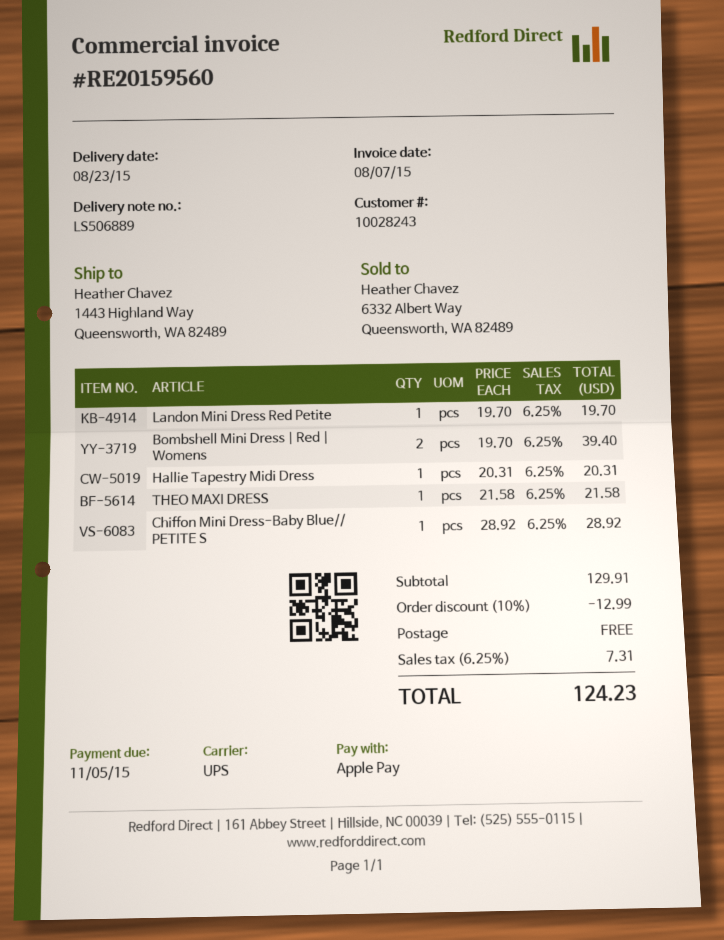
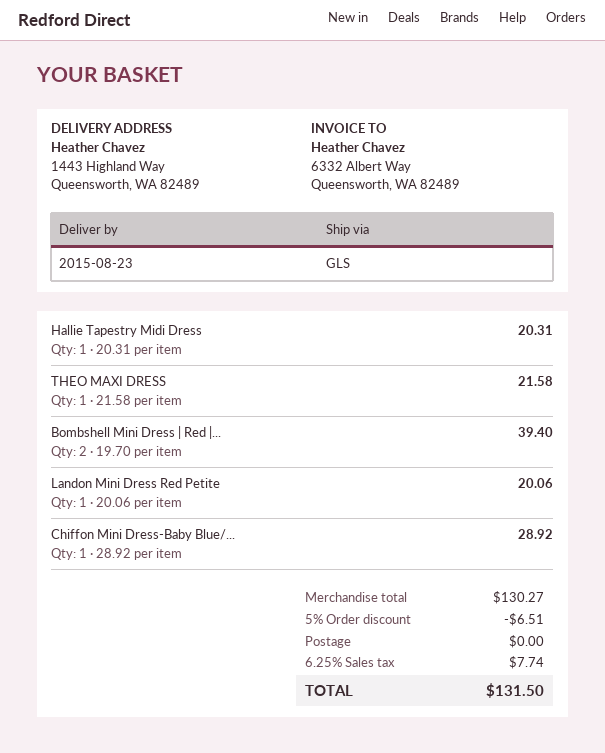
shipping method: UPS -> GLS
Landon Mini Dress Red Petite: 1 x 19.70 = 19.70 -> 1 x 20.06 = 20.06
subtotal: 129.91 -> 130.27
discount: 10% = 12.99 -> 5% = 6.51
tax: 6.25% = 7.31 -> 6.25% = 7.74
total: 124.23 -> 131.50

